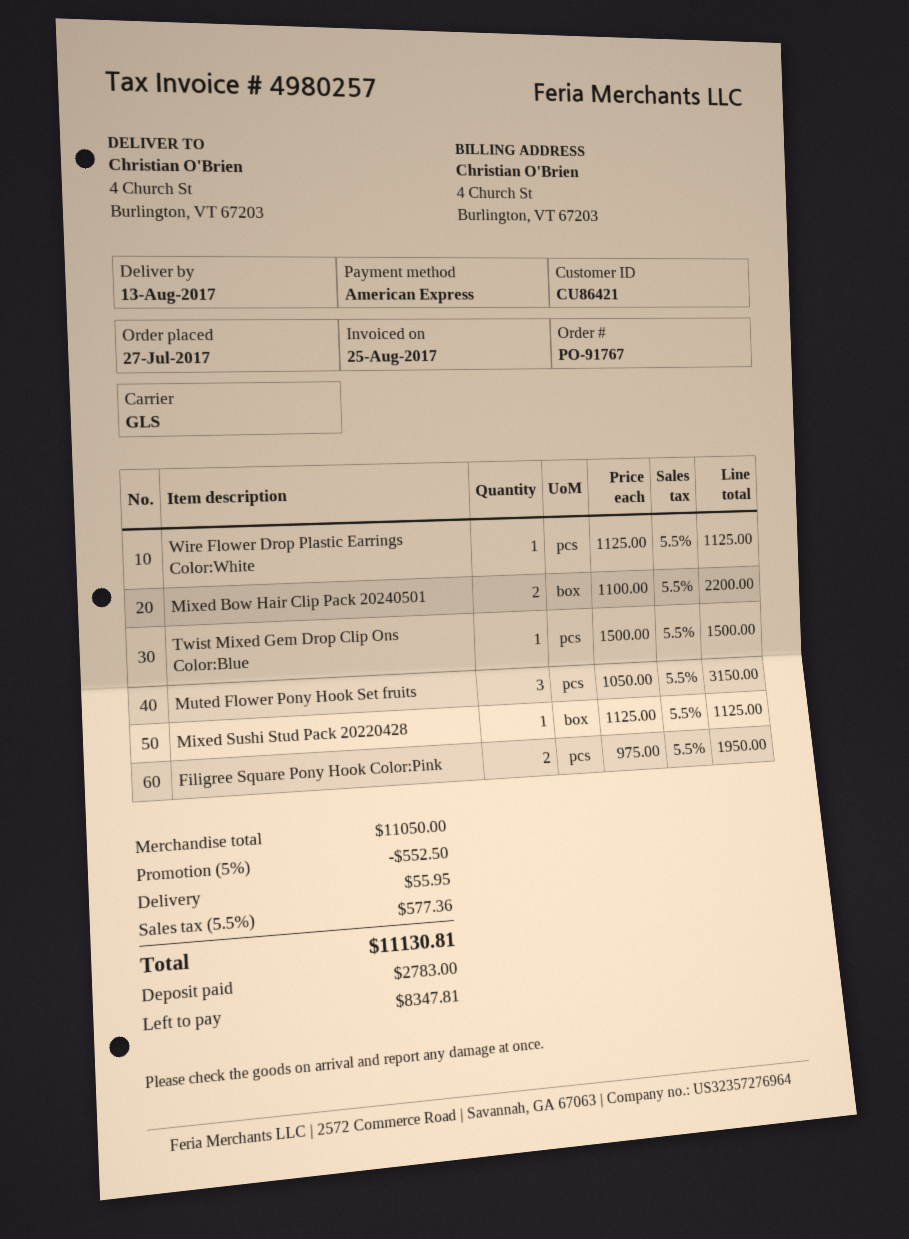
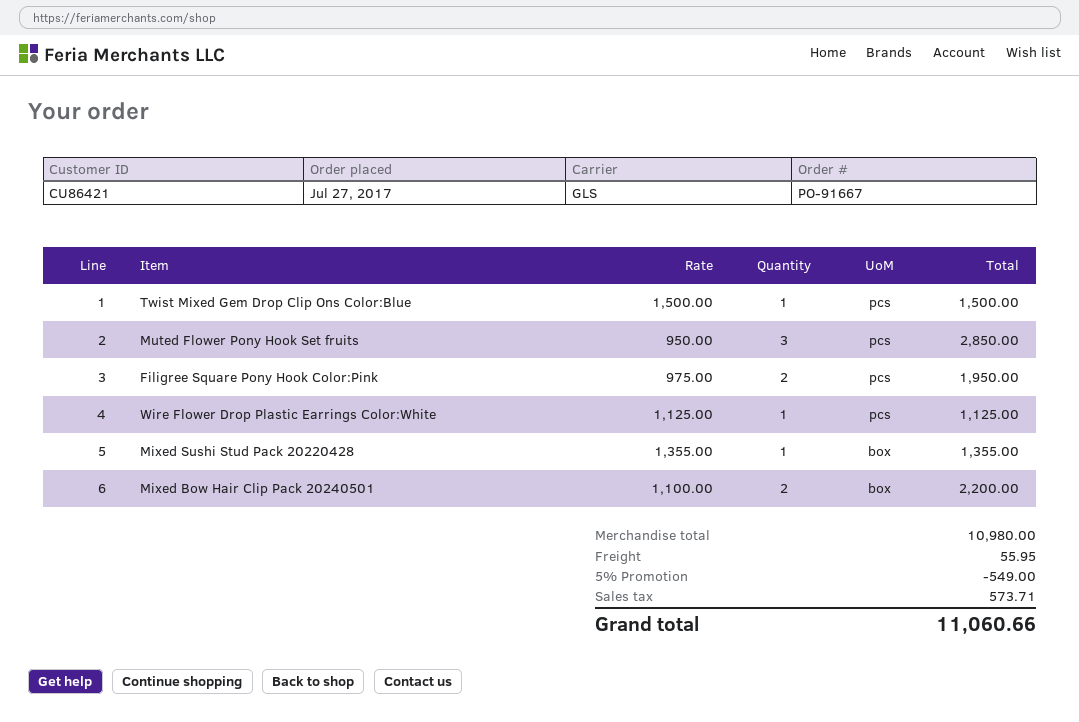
order number: PO-91767 -> PO-91667
Muted Flower Pony Hook Set fruits: 3 x 1050.00 = 3150.00 -> 3 x 950.00 = 2850.00
Mixed Sushi Stud Pack 20220428: 1 x 1125.00 = 1125.00 -> 1 x 1355.00 = 1355.00
subtotal: 11050.00 -> 10980.00
discount: 5% = 552.50 -> 5% = 549.00
tax: 577.36 -> 573.71
total: 11130.81 -> 11060.66

